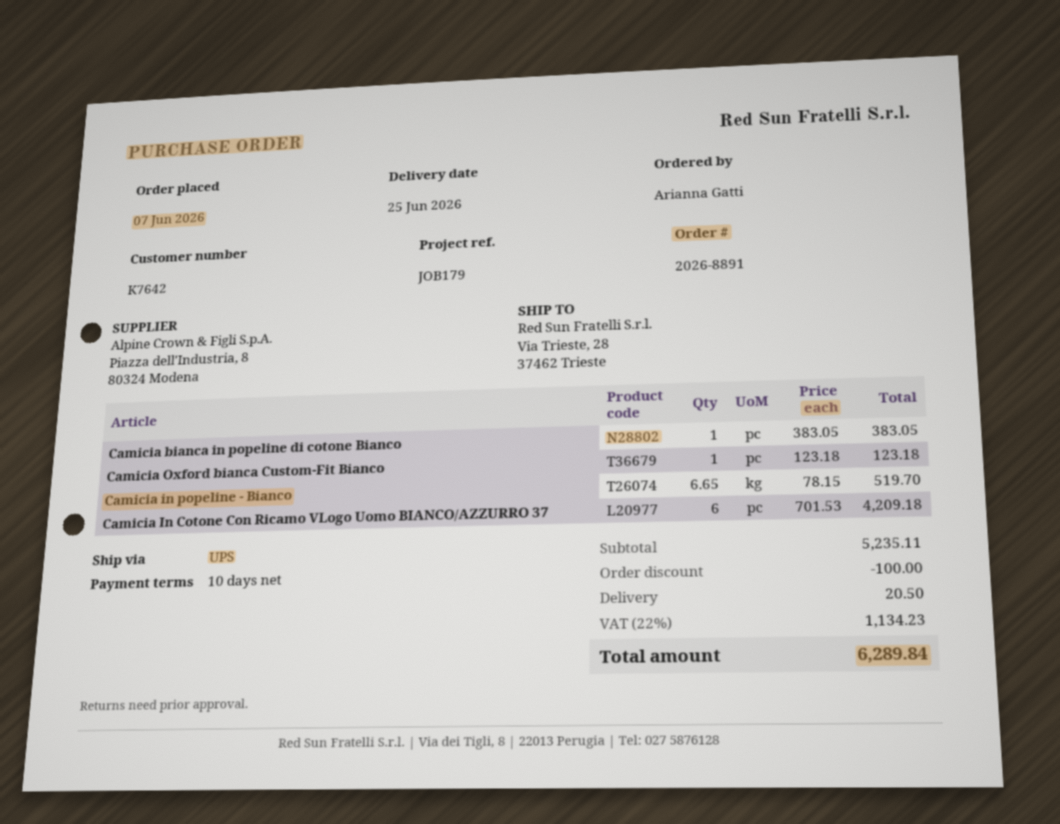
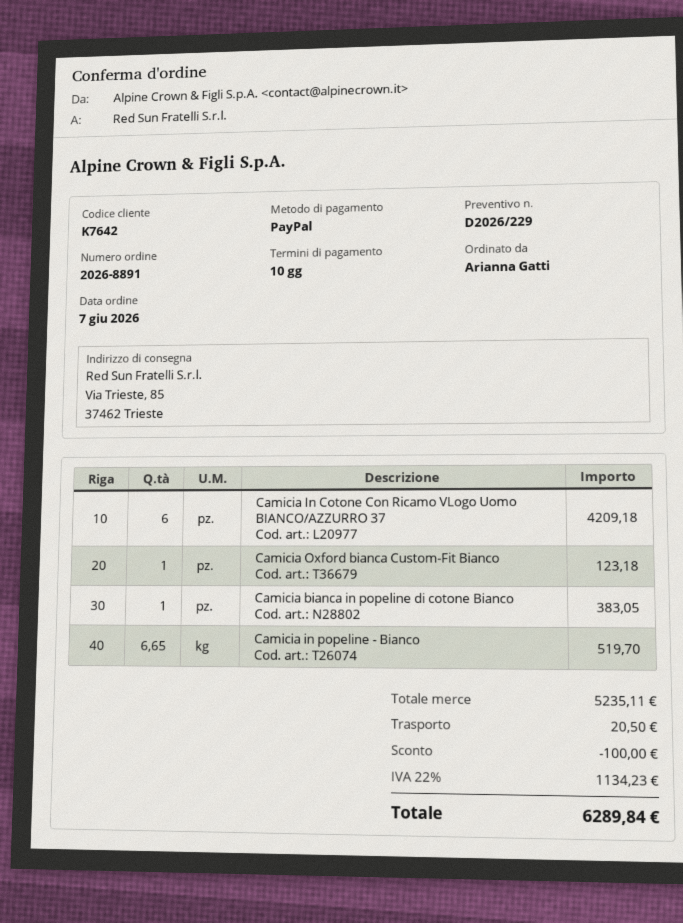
ship to: Via Trieste, 28, 37462 Trieste -> Via Trieste, 85, 37462 Trieste

